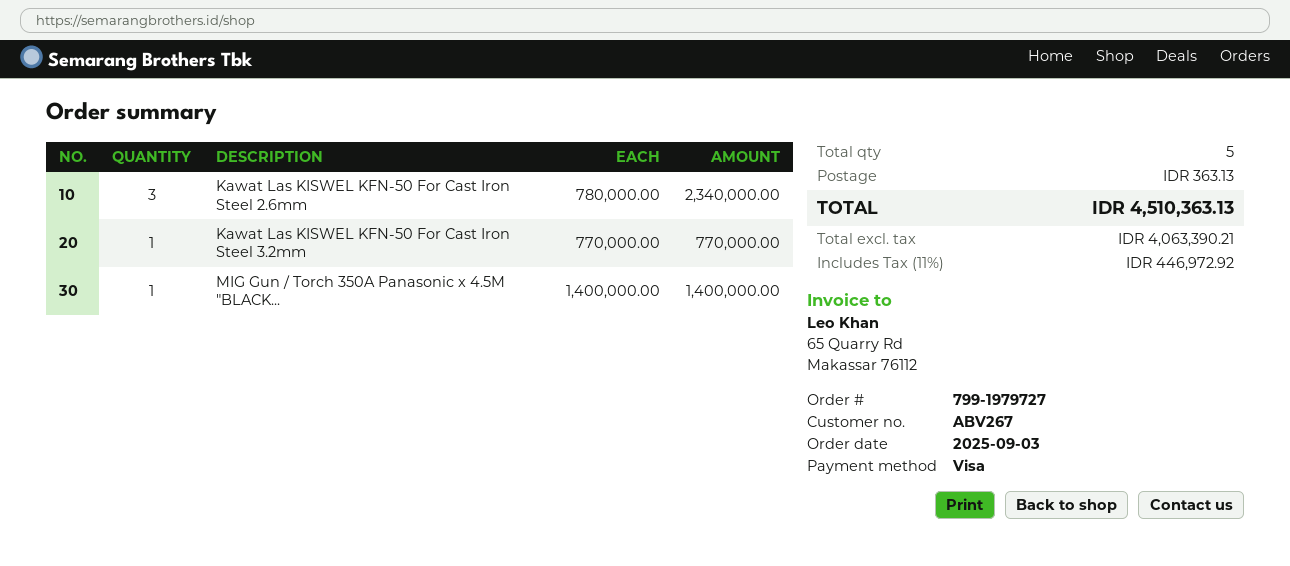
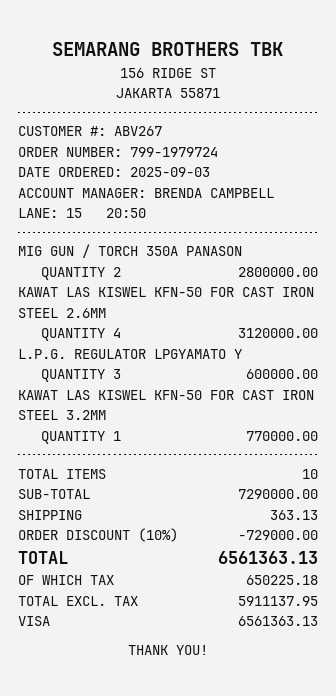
order number: 799-1979727 -> 799-1979724
Kawat Las KISWEL KFN-50 For Cast Iron Steel 2.6mm: 3 for 2340000.00 -> 4 for 3120000.00
MIG Gun / Torch 350A Panasonic x 4.5M "BLACK...: 1 for 1400000.00 -> 2 for 2800000.00
L.P.G. REGULATOR LPGYAMATO Y: none -> 3 for 600000.00
total quantity: 5 -> 10
discount: none -> 10% = 729000.00
net: 4063390.21 -> 5911137.95
tax: 446972.92 -> 650225.18
total: 4510363.13 -> 6561363.13

